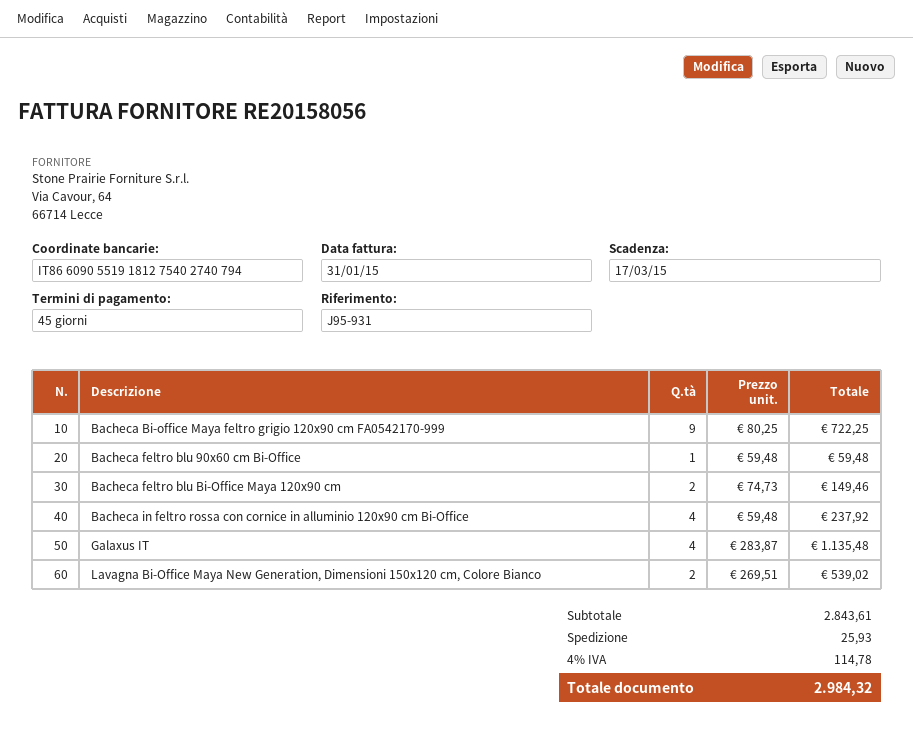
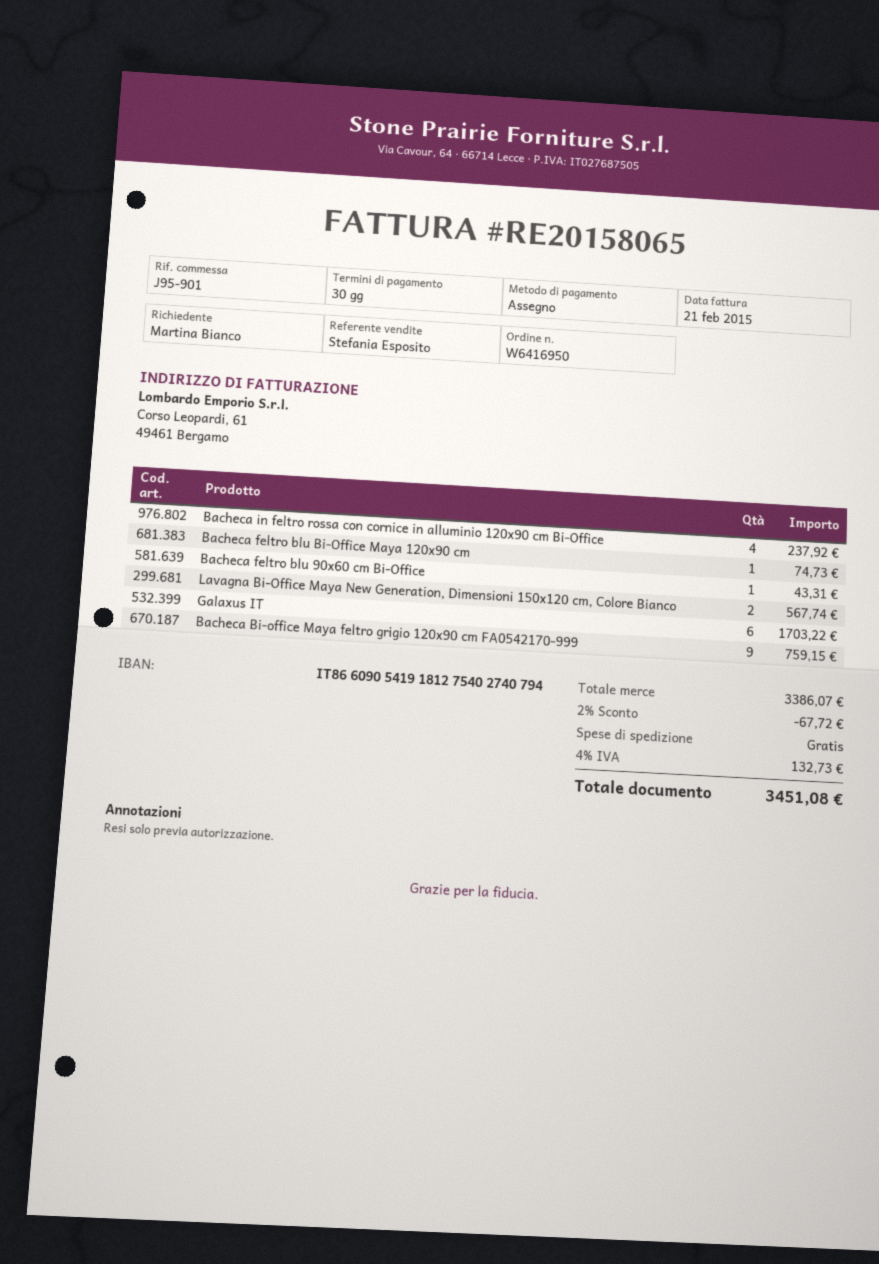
invoice number: RE20158056 -> RE20158065
invoice date: 2015-01-31 -> 2015-02-21
payment terms: 45 days -> 30 days
reference: J95-931 -> J95-901
bank account: IT8660905519181275402740794 -> IT8660905419181275402740794
Bacheca Bi-office Maya feltro grigio 120x90 cm FA0542170-999: 9 for 722.25 -> 9 for 759.15
Bacheca feltro blu 90x60 cm Bi-Office: 1 for 59.48 -> 1 for 43.31
Bacheca feltro blu Bi-Office Maya 120x90 cm: 2 for 149.46 -> 1 for 74.73
Galaxus IT: 4 for 1135.48 -> 6 for 1703.22
Lavagna Bi-Office Maya New Generation, Dimensioni 150x120 cm, Colore Bianco: 2 for 539.02 -> 2 for 567.74
subtotal: 2843.61 -> 3386.07
discount: none -> 2% = 67.72
shipping: 25.93 -> 0.00
tax: 4% = 114.78 -> 4% = 132.73
total: 2984.32 -> 3451.08

